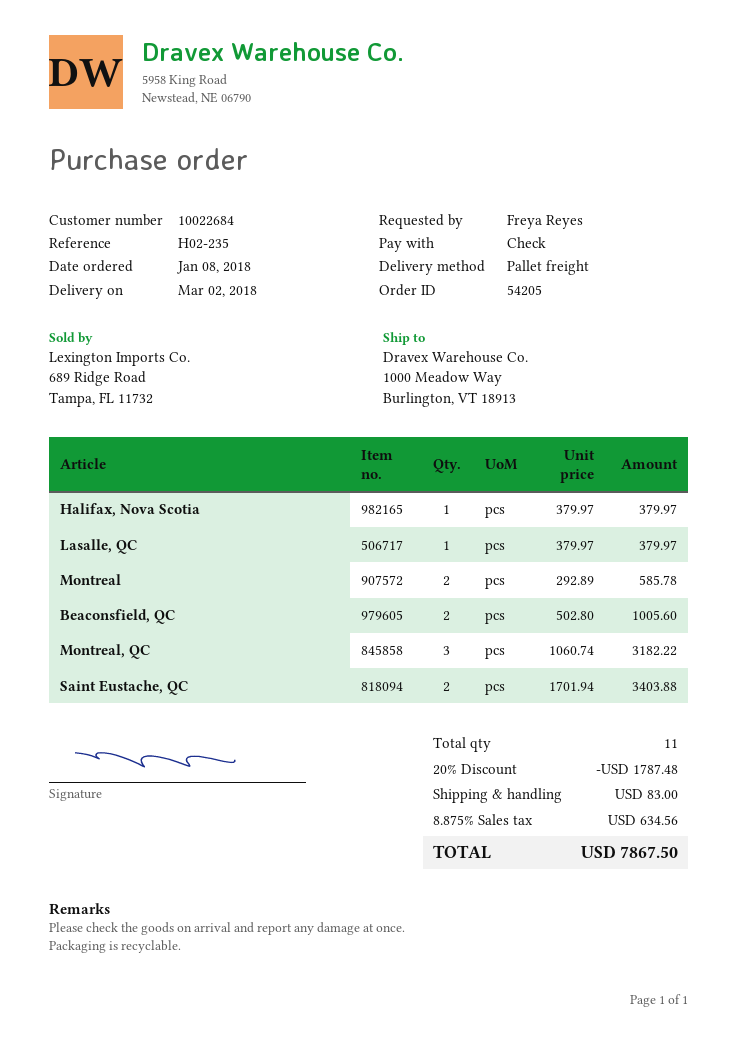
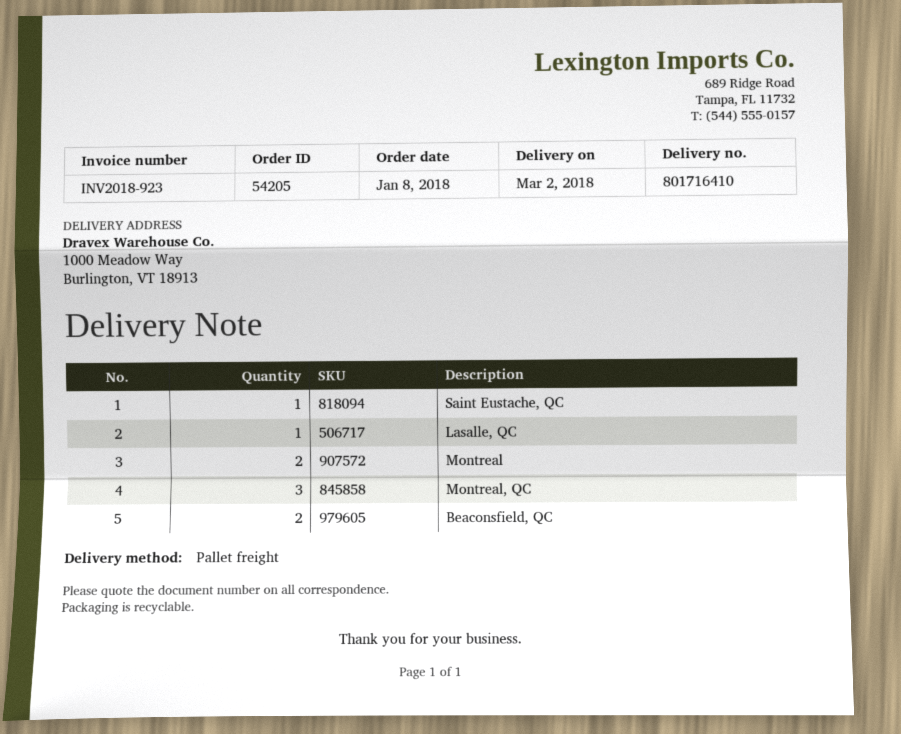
Halifax, Nova Scotia: 1 -> none
Saint Eustache, QC: 2 -> 1

